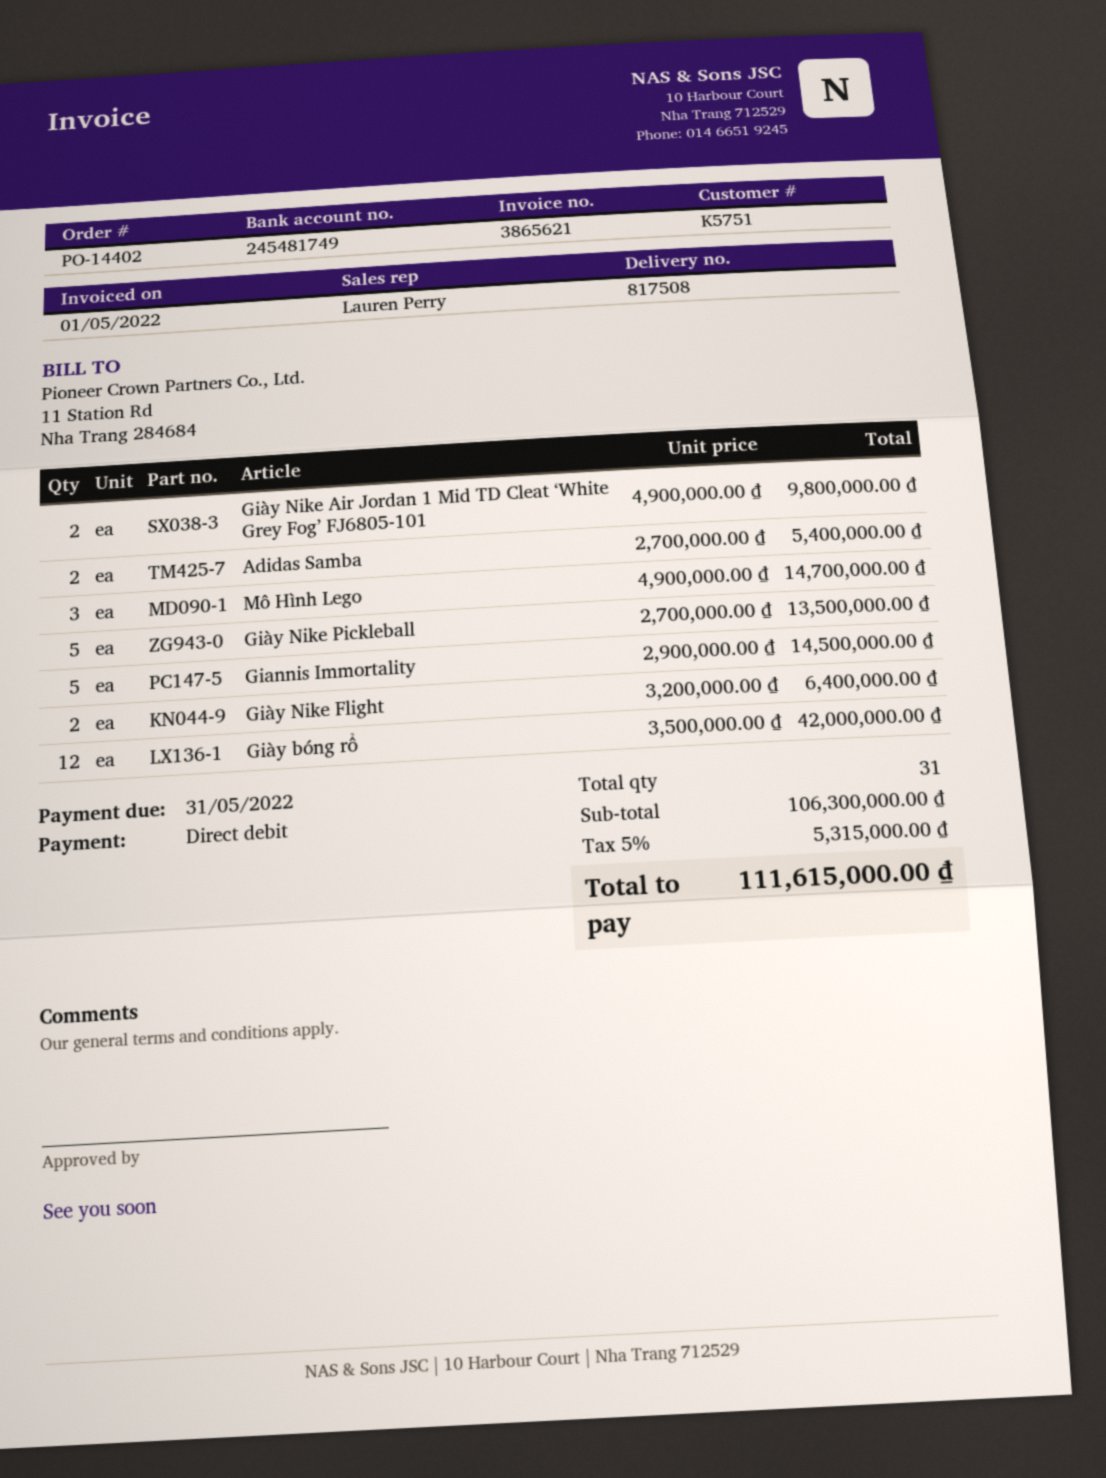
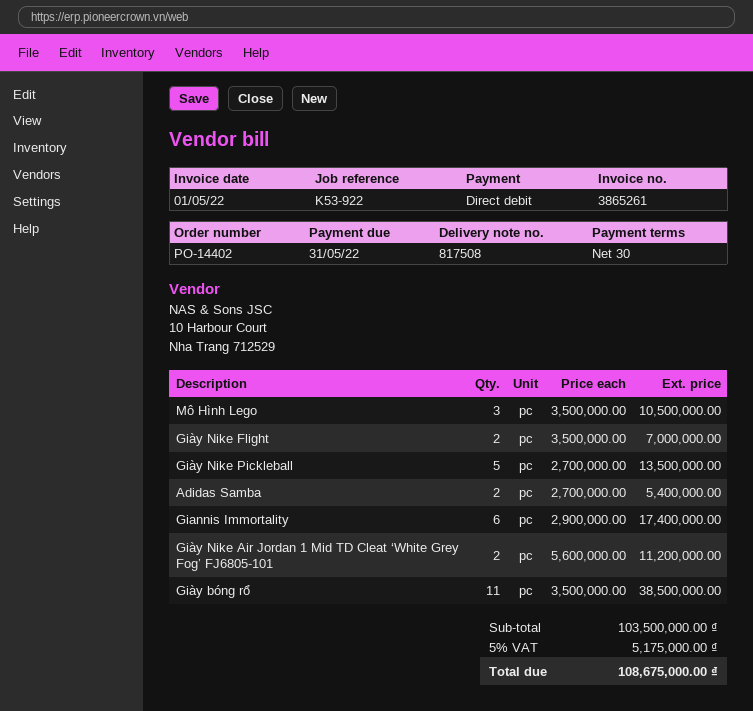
invoice number: 3865621 -> 3865261
Giày Nike Air Jordan 1 Mid TD Cleat ‘White Grey Fog’ FJ6805-101: 2 x 4900000.00 = 9800000.00 -> 2 x 5600000.00 = 11200000.00
Mô Hình Lego: 3 x 4900000.00 = 14700000.00 -> 3 x 3500000.00 = 10500000.00
Giannis Immortality: 5 x 2900000.00 = 14500000.00 -> 6 x 2900000.00 = 17400000.00
Giày Nike Flight: 2 x 3200000.00 = 6400000.00 -> 2 x 3500000.00 = 7000000.00
Giày bóng rổ: 12 x 3500000.00 = 42000000.00 -> 11 x 3500000.00 = 38500000.00
subtotal: 106300000.00 -> 103500000.00
tax: 5% = 5315000.00 -> 5% = 5175000.00
total: 111615000.00 -> 108675000.00

